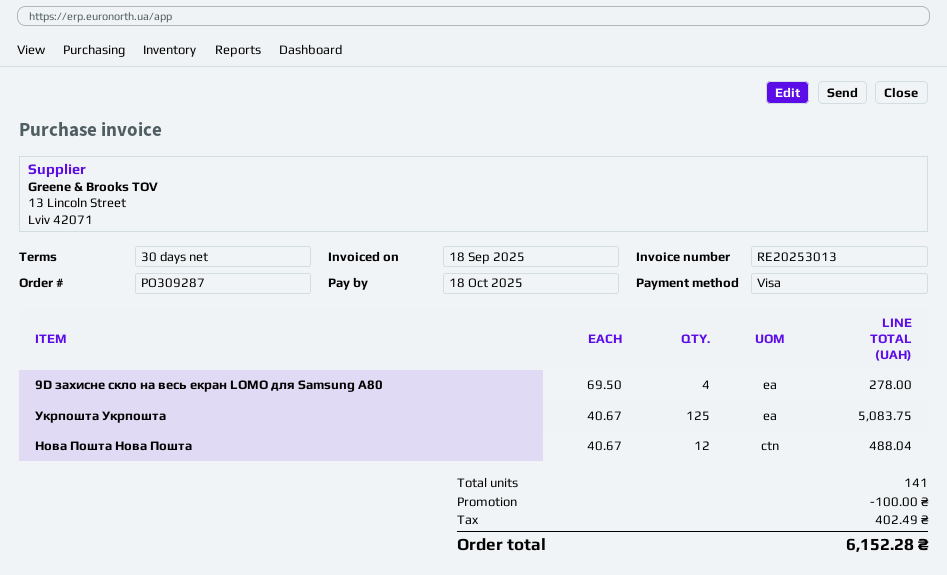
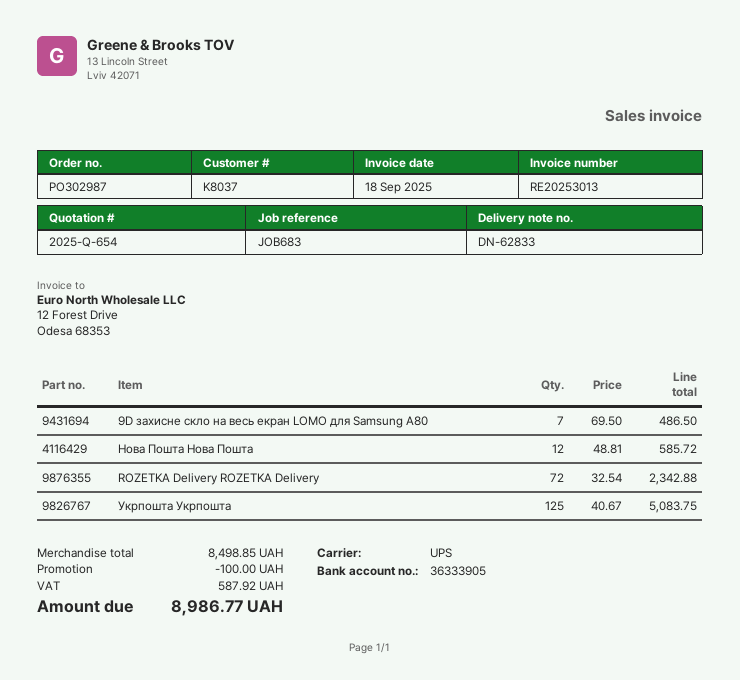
order number: PO309287 -> PO302987
9D захисне скло на весь екран LOMO для Samsung A80: 4 x 69.50 = 278.00 -> 7 x 69.50 = 486.50
Нова Пошта Нова Пошта: 12 x 40.67 = 488.04 -> 12 x 48.81 = 585.72
ROZETKA Delivery ROZETKA Delivery: none -> 72 x 32.54 = 2342.88
tax: 402.49 -> 587.92
total: 6152.28 -> 8986.77

